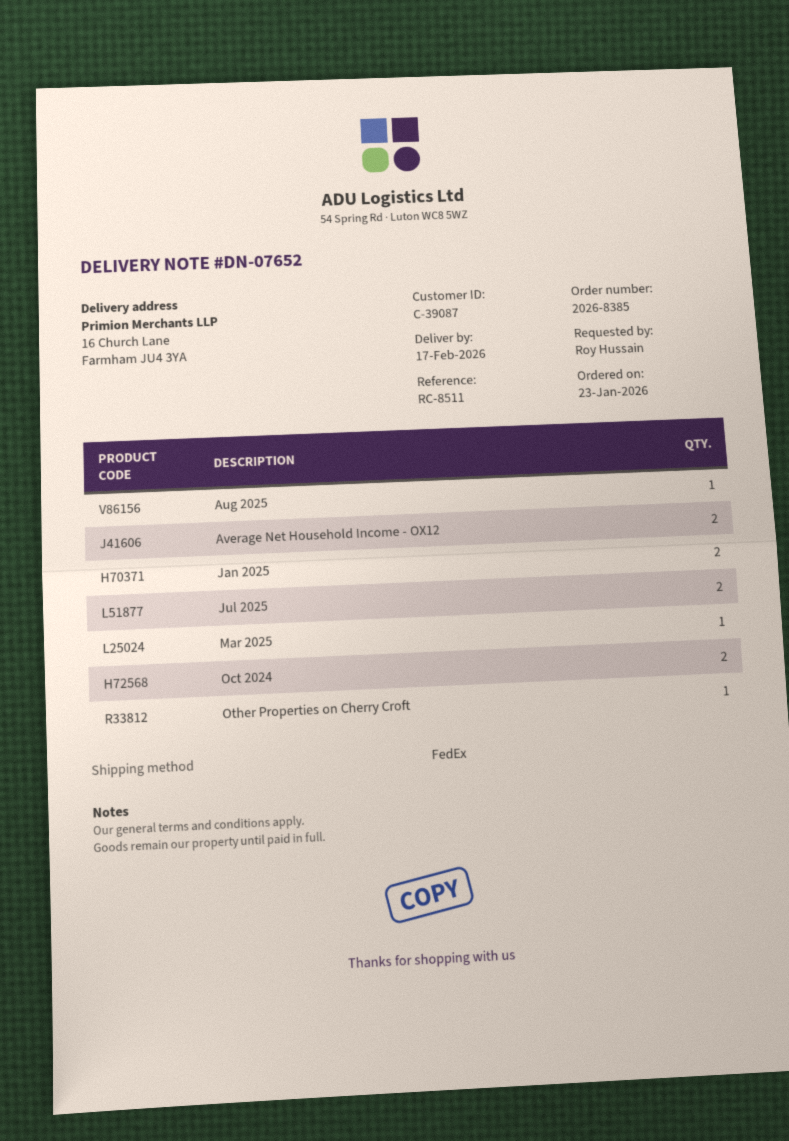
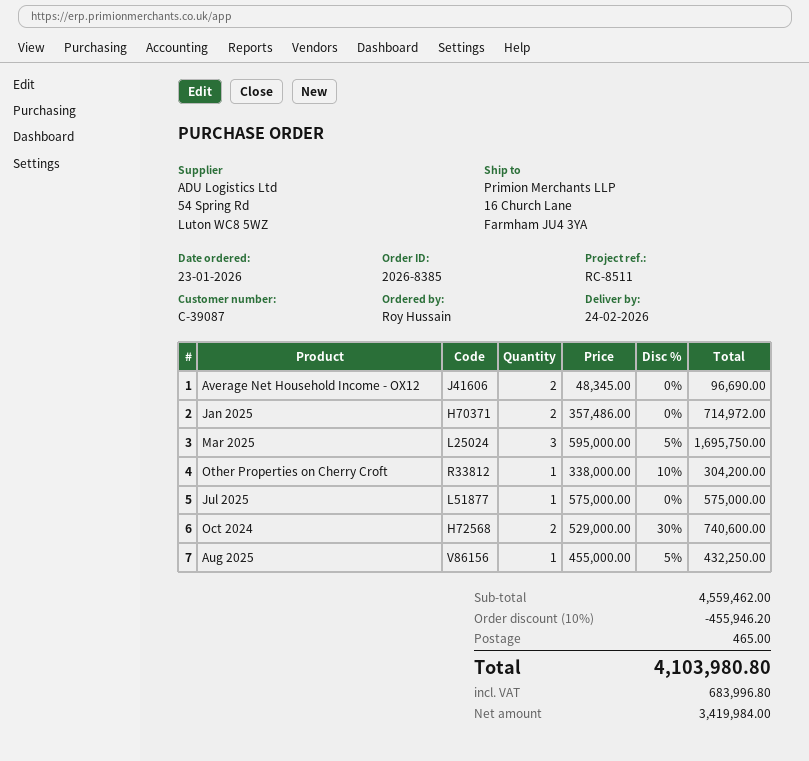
delivery date: 2026-02-17 -> 2026-02-24
Jul 2025: 2 -> 1
Mar 2025: 1 -> 3

